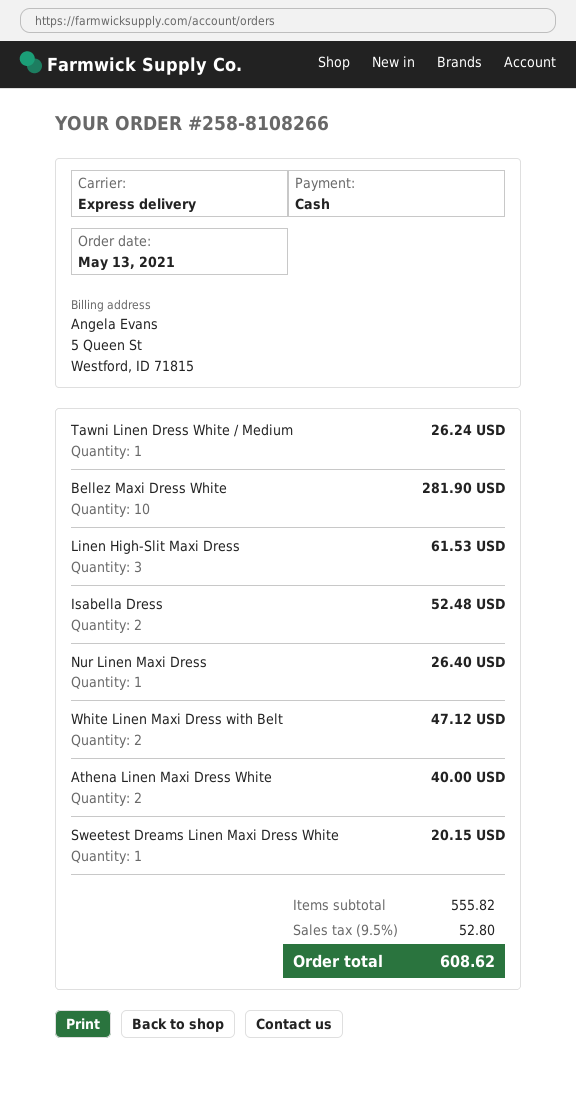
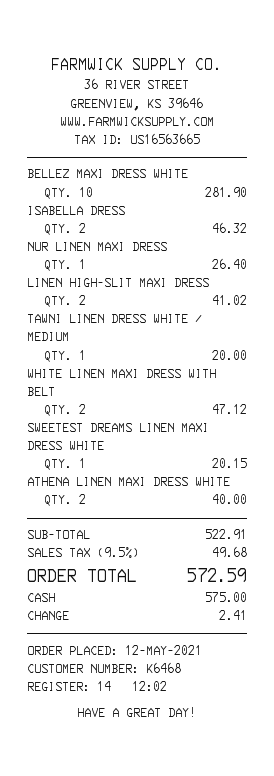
order date: 2021-05-13 -> 2021-05-12
Tawni Linen Dress White / Medium: 1 for 26.24 -> 1 for 20.00
Linen High-Slit Maxi Dress: 3 for 61.53 -> 2 for 41.02
Isabella Dress: 2 for 52.48 -> 2 for 46.32
subtotal: 555.82 -> 522.91
tax: 9.5% = 52.80 -> 9.5% = 49.68
total: 608.62 -> 572.59

